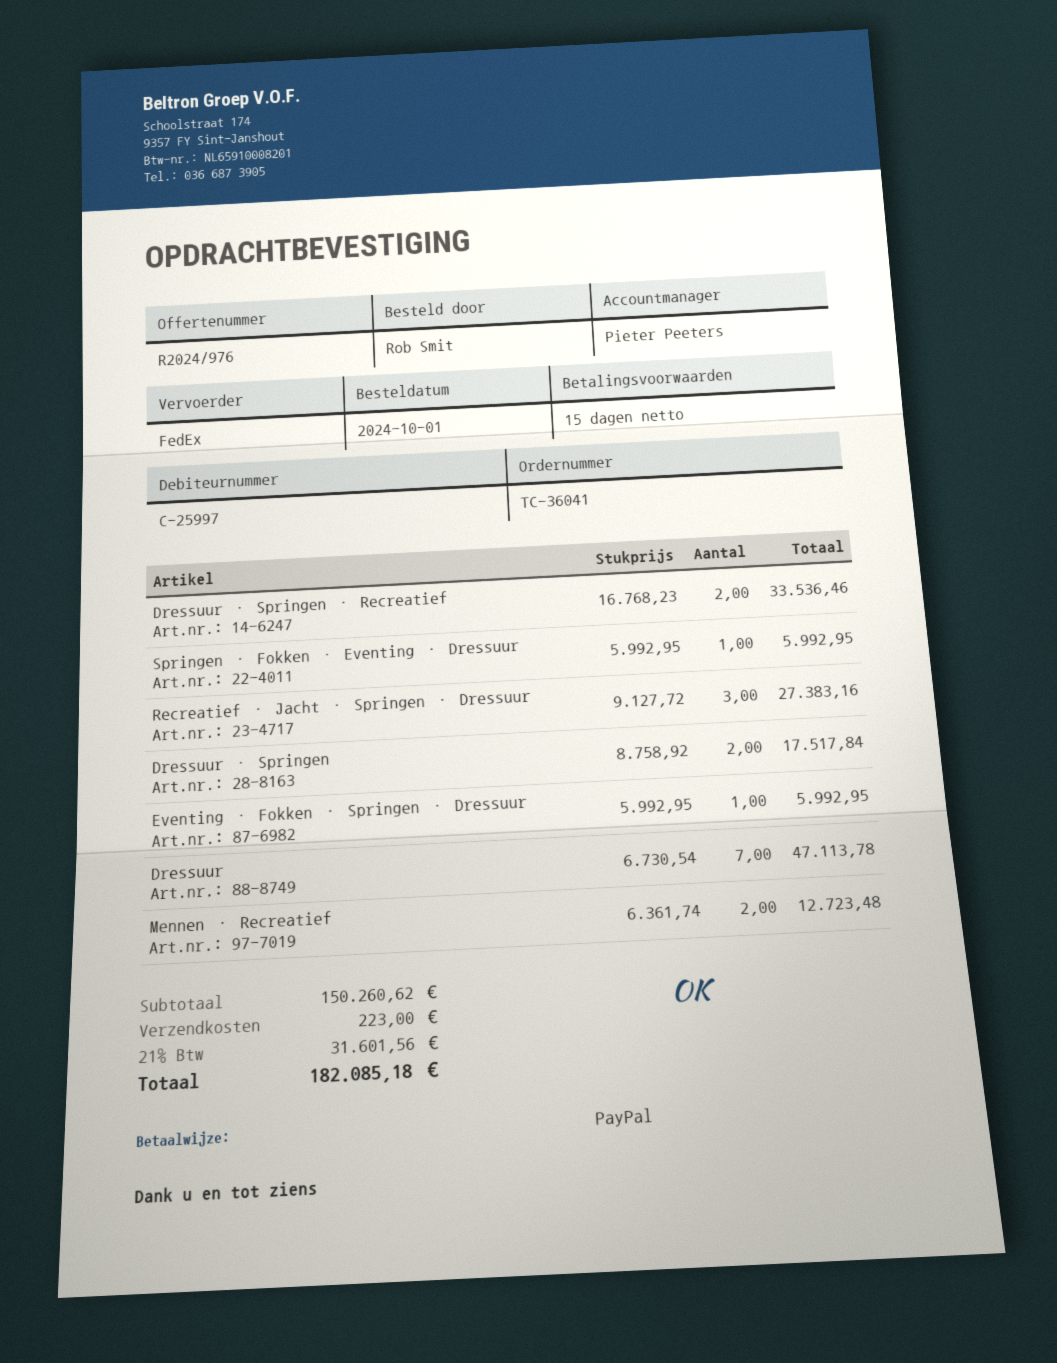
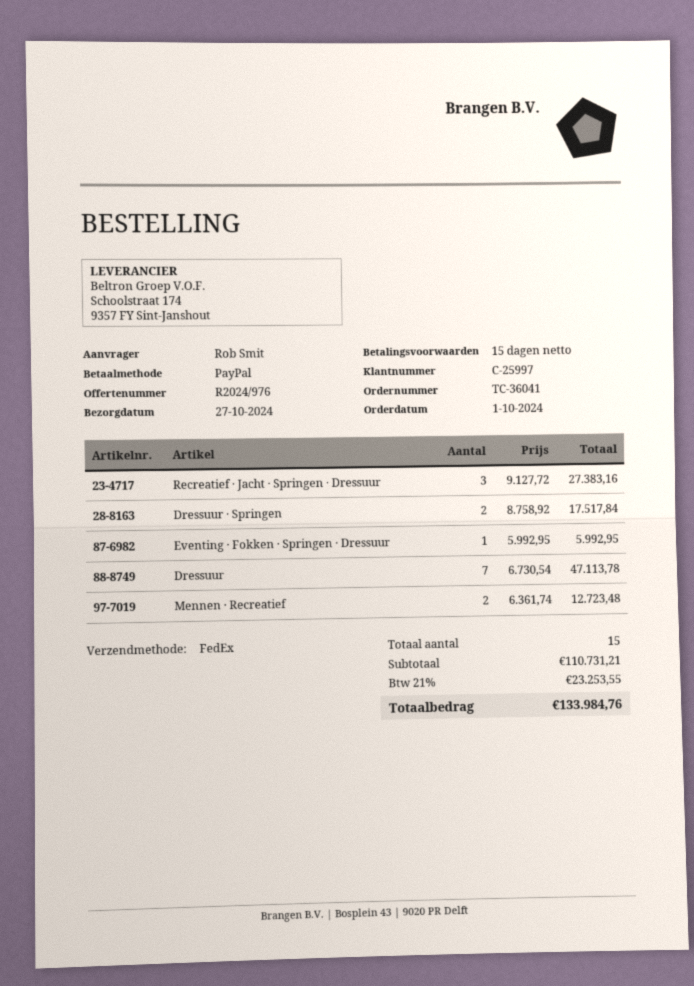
Dressuur · Springen · Recreatief: 2 x 16768.23 = 33536.46 -> none
Springen · Fokken · Eventing · Dressuur: 1 x 5992.95 = 5992.95 -> none
subtotal: 150260.62 -> 110731.21
shipping: 223.00 -> none
tax: 21% = 31601.56 -> 21% = 23253.55
total: 182085.18 -> 133984.76

